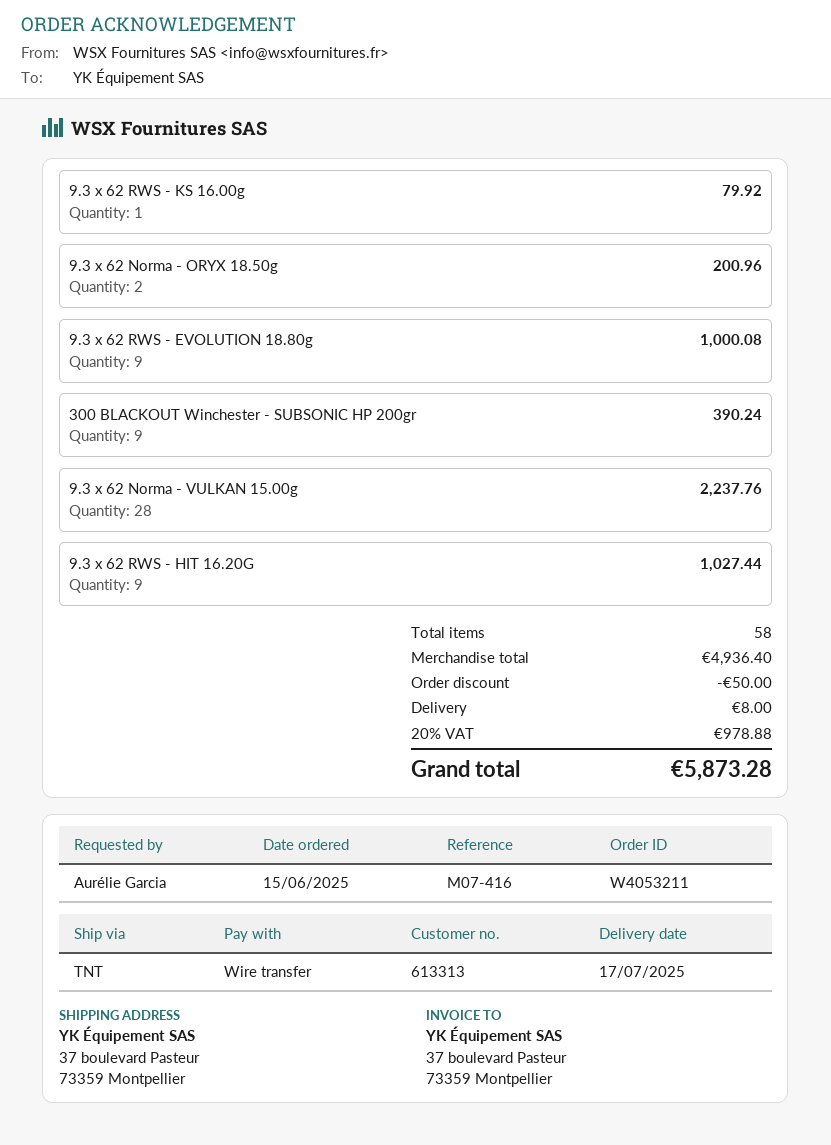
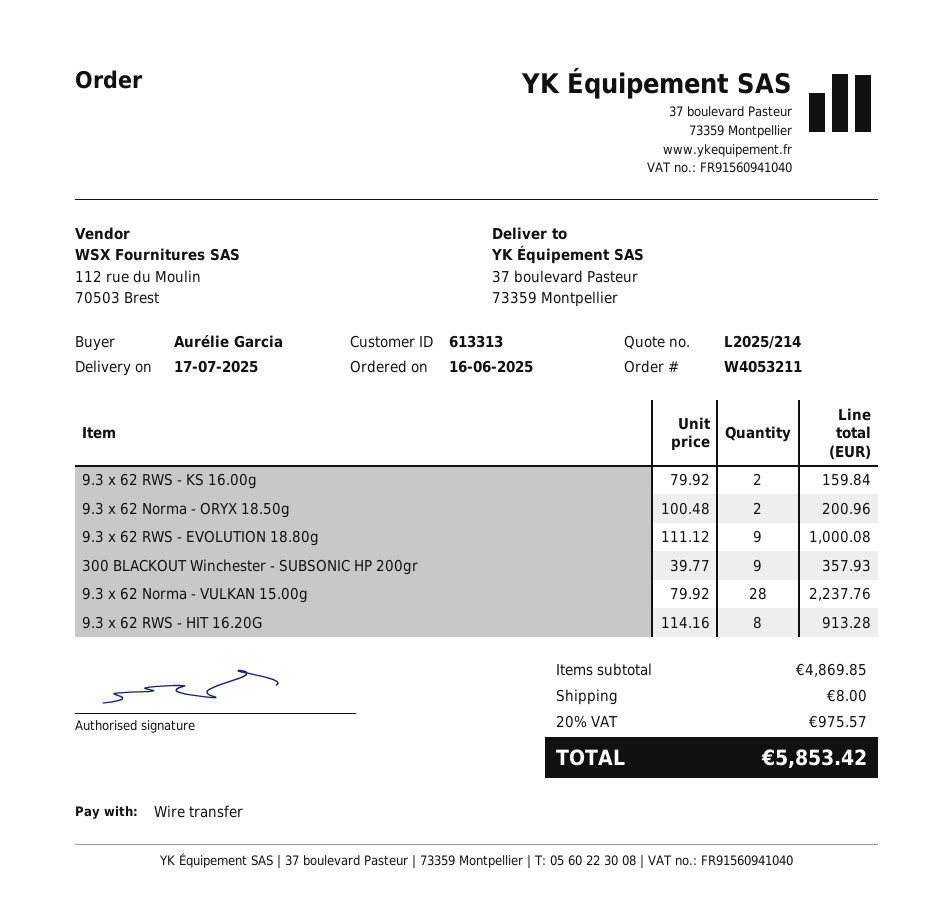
order date: 2025-06-15 -> 2025-06-16
9.3 x 62 RWS - KS 16.00g: 1 for 79.92 -> 2 for 159.84
300 BLACKOUT Winchester - SUBSONIC HP 200gr: 9 for 390.24 -> 9 for 357.93
9.3 x 62 RWS - HIT 16.20G: 9 for 1027.44 -> 8 for 913.28
subtotal: 4936.40 -> 4869.85
discount: 50.00 -> none
tax: 20% = 978.88 -> 20% = 975.57
total: 5873.28 -> 5853.42

